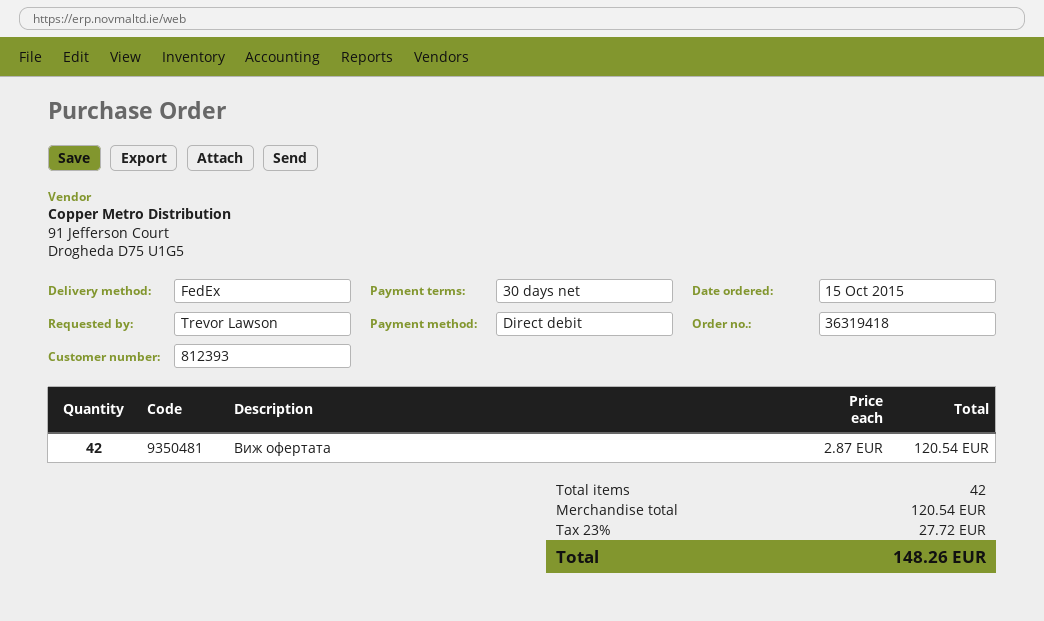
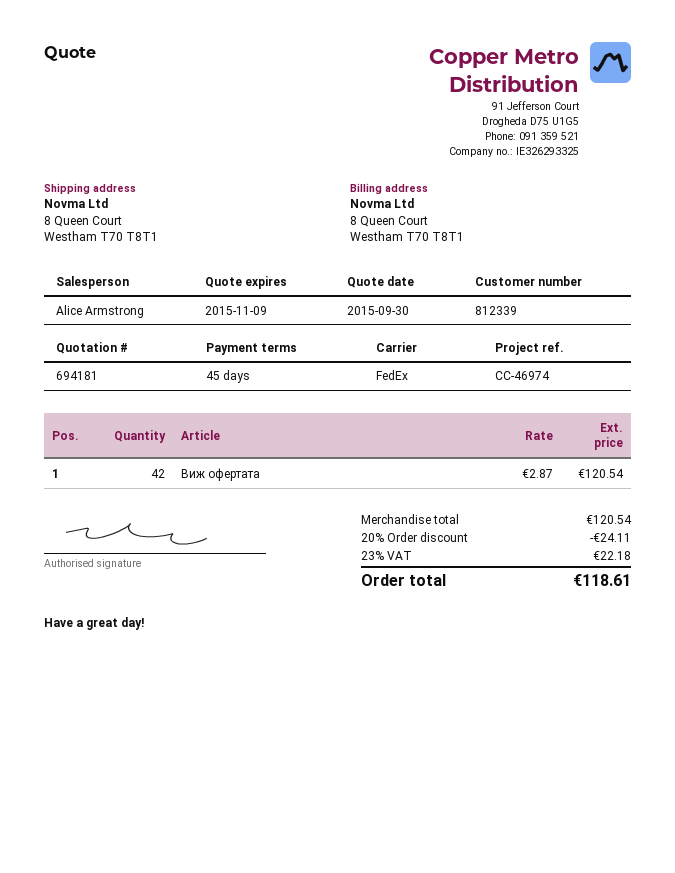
payment terms: 30 days -> 45 days
customer number: 812393 -> 812339
discount: none -> 20% = 24.11
tax: 23% = 27.72 -> 23% = 22.18
total: 148.26 -> 118.61

